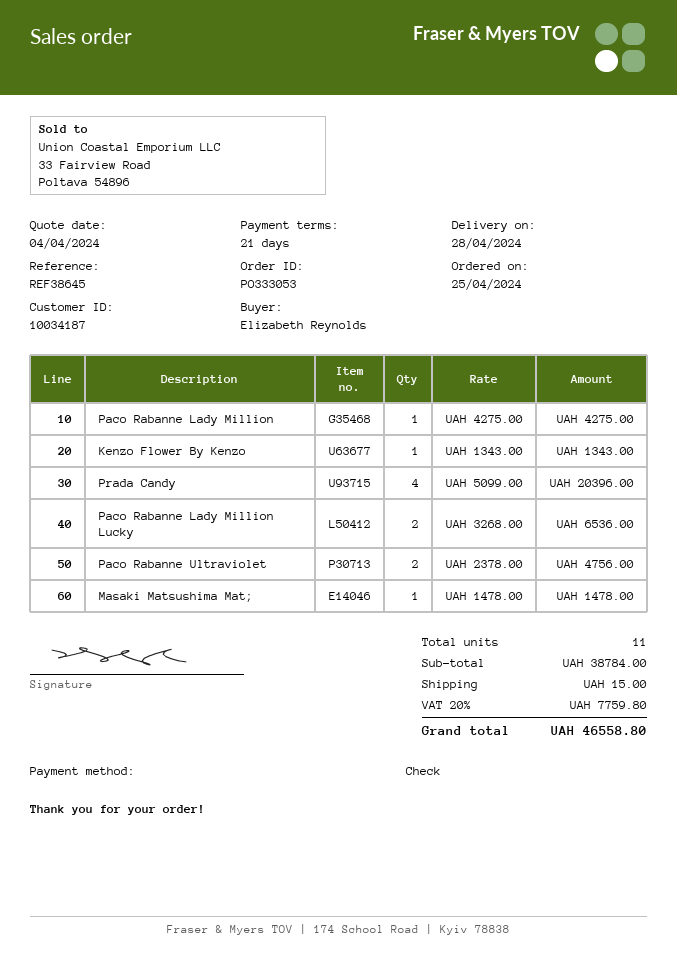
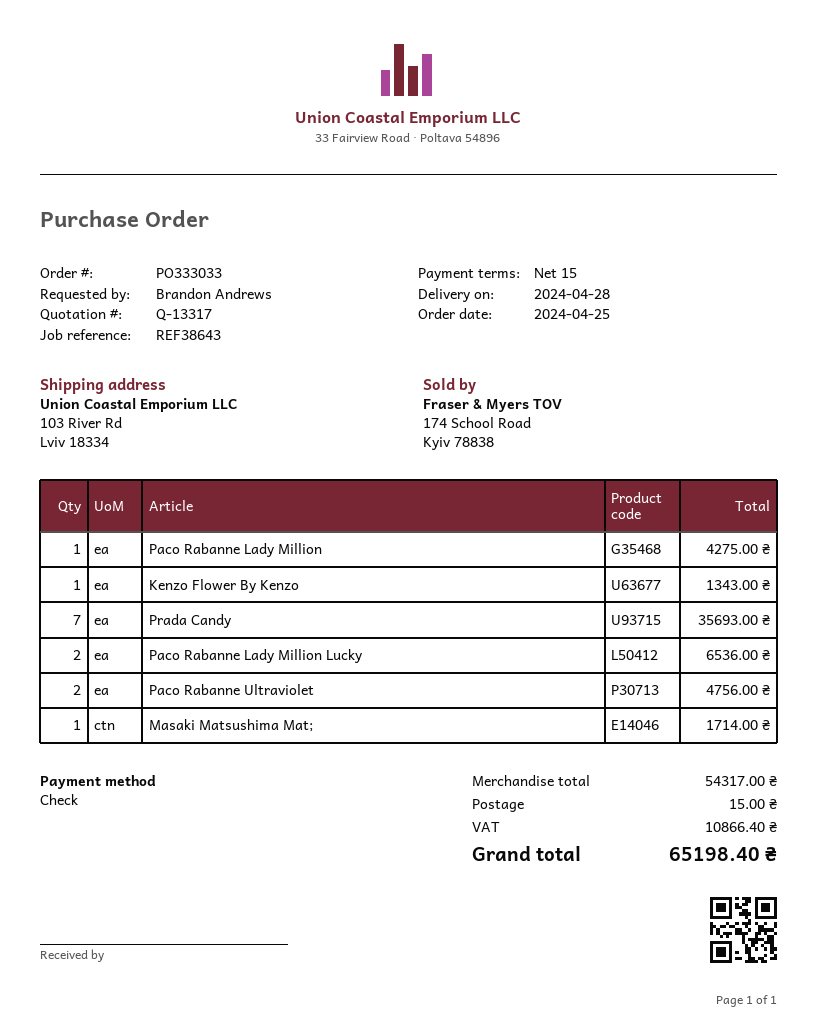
order number: PO333053 -> PO333033
payment terms: 21 days -> 15 days
reference: REF38645 -> REF38643
ordered by: Elizabeth Reynolds -> Brandon Andrews
Prada Candy: 4 for 20396.00 -> 7 for 35693.00
Masaki Matsushima Mat;: 1 for 1478.00 -> 1 for 1714.00
subtotal: 38784.00 -> 54317.00
tax: 7759.80 -> 10866.40
total: 46558.80 -> 65198.40

